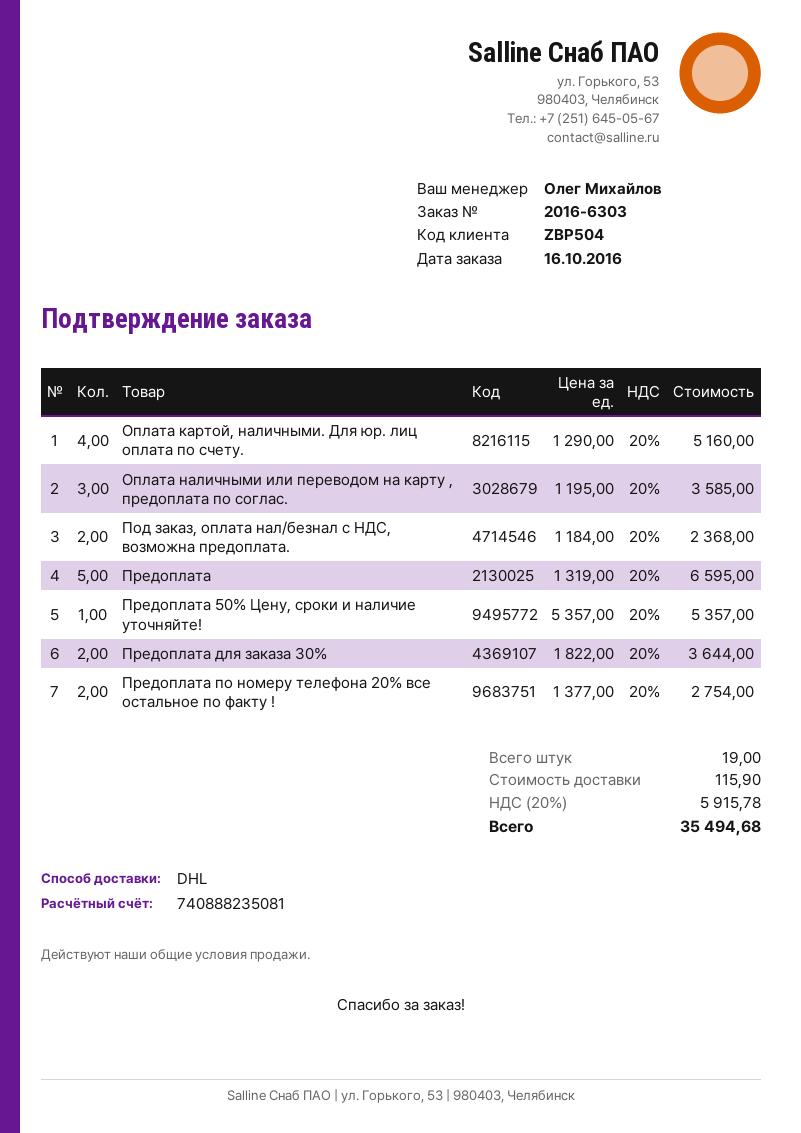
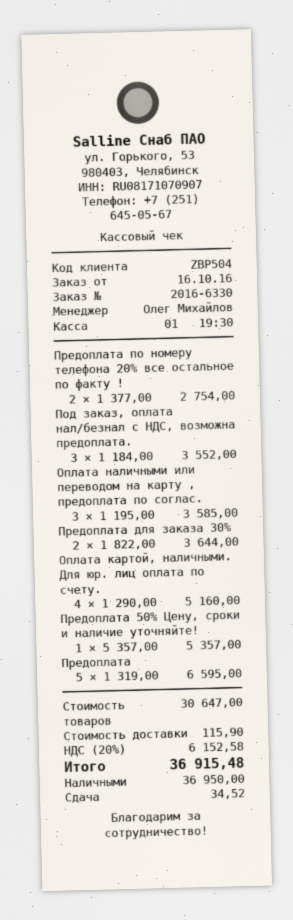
order number: 2016-6303 -> 2016-6330
Под заказ, оплата нал/безнал с НДС, возможна предоплата.: 2 x 1184.00 = 2368.00 -> 3 x 1184.00 = 3552.00
tax: 20% = 5915.78 -> 20% = 6152.58
total: 35494.68 -> 36915.48

